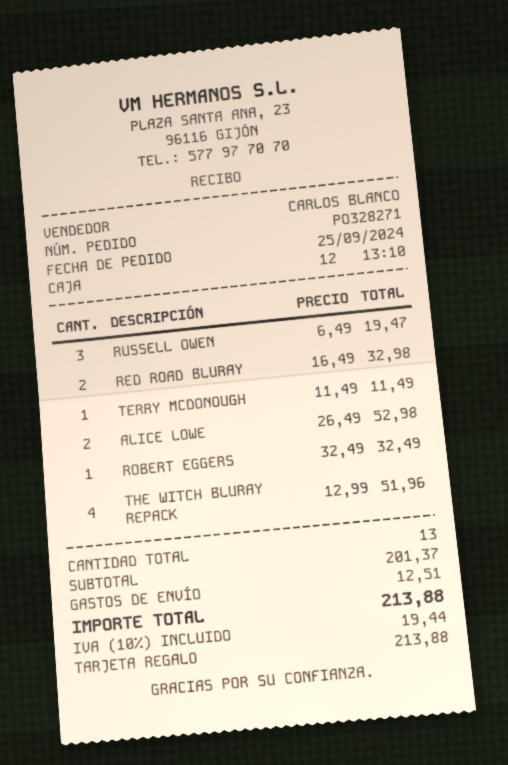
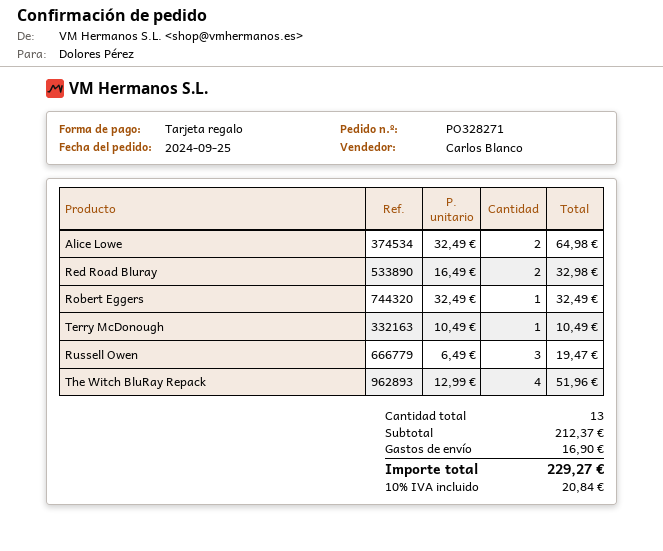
TERRY MCDONOUGH: 1 x 11.49 = 11.49 -> 1 x 10.49 = 10.49
ALICE LOWE: 2 x 26.49 = 52.98 -> 2 x 32.49 = 64.98
subtotal: 201.37 -> 212.37
shipping: 12.51 -> 16.90
tax: 10% = 19.44 -> 10% = 20.84
total: 213.88 -> 229.27

